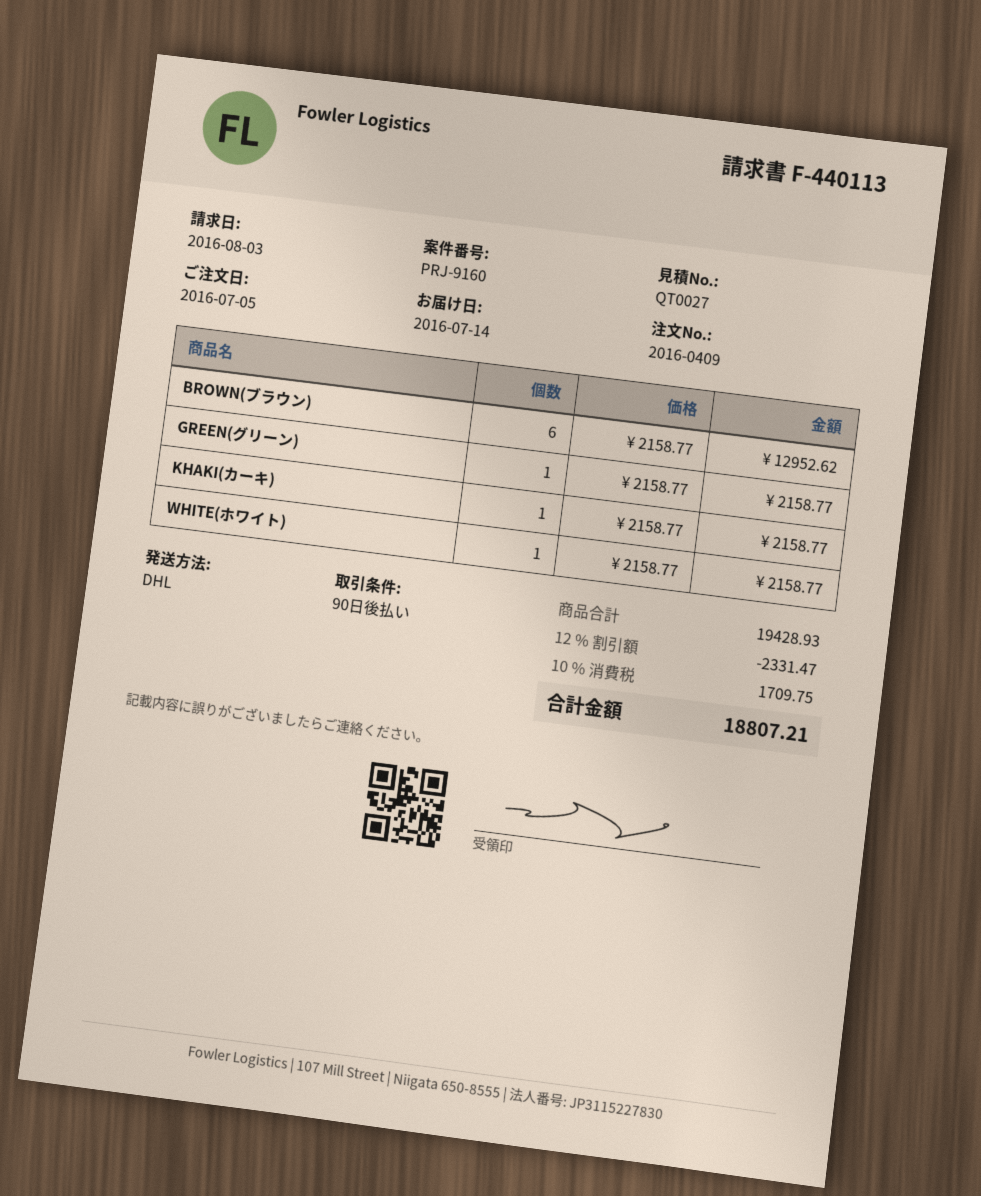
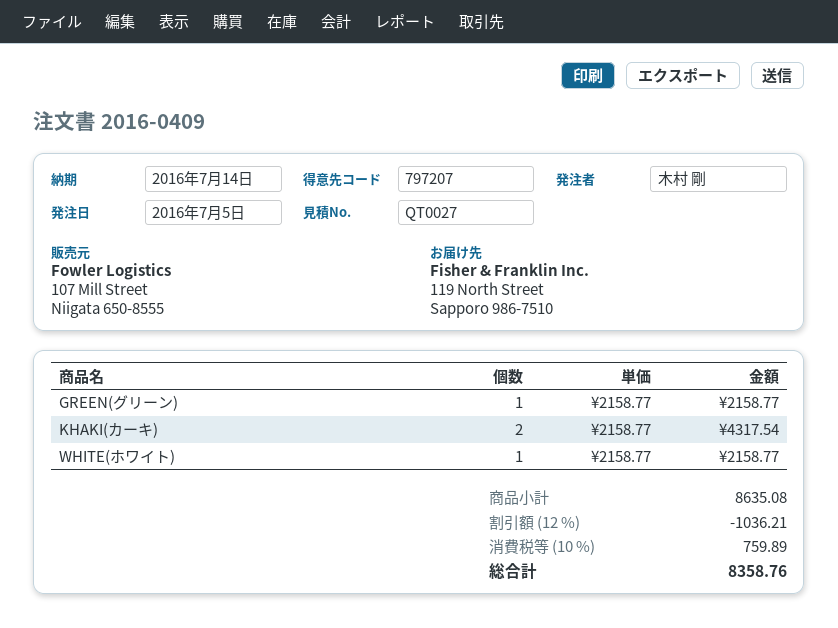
BROWN(ブラウン): 6 x 2158.77 = 12952.62 -> none
KHAKI(カーキ): 1 x 2158.77 = 2158.77 -> 2 x 2158.77 = 4317.54
subtotal: 19428.93 -> 8635.08
discount: 12% = 2331.47 -> 12% = 1036.21
tax: 10% = 1709.75 -> 10% = 759.89
total: 18807.21 -> 8358.76

